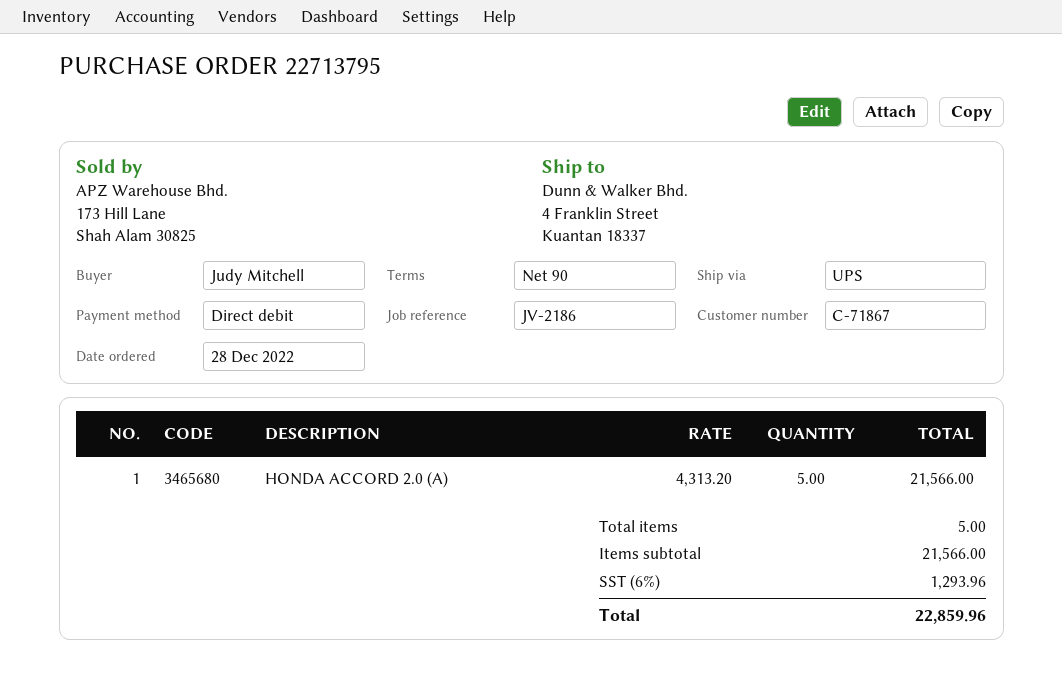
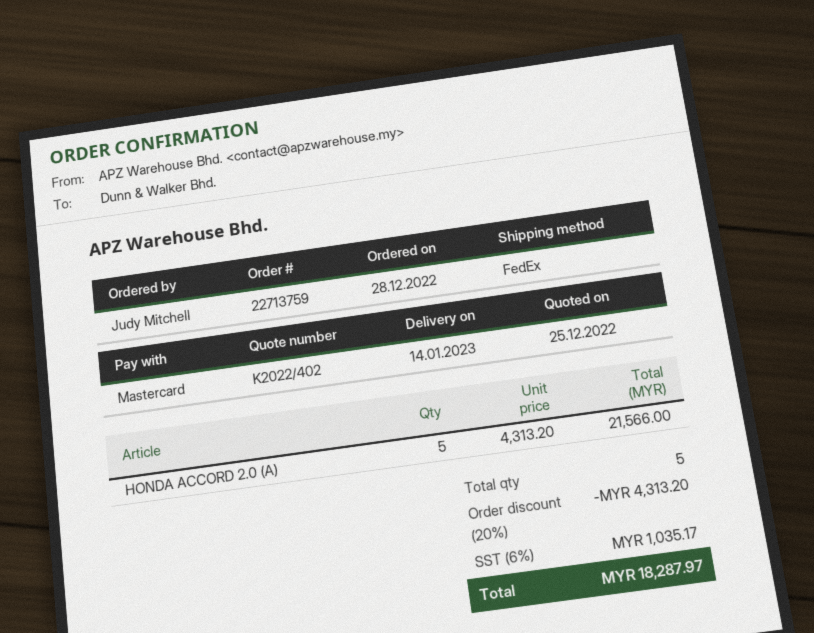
order number: 22713795 -> 22713759
payment method: direct debit -> Mastercard
shipping method: UPS -> FedEx
discount: none -> 20% = 4313.20
tax: 6% = 1293.96 -> 6% = 1035.17
total: 22859.96 -> 18287.97

